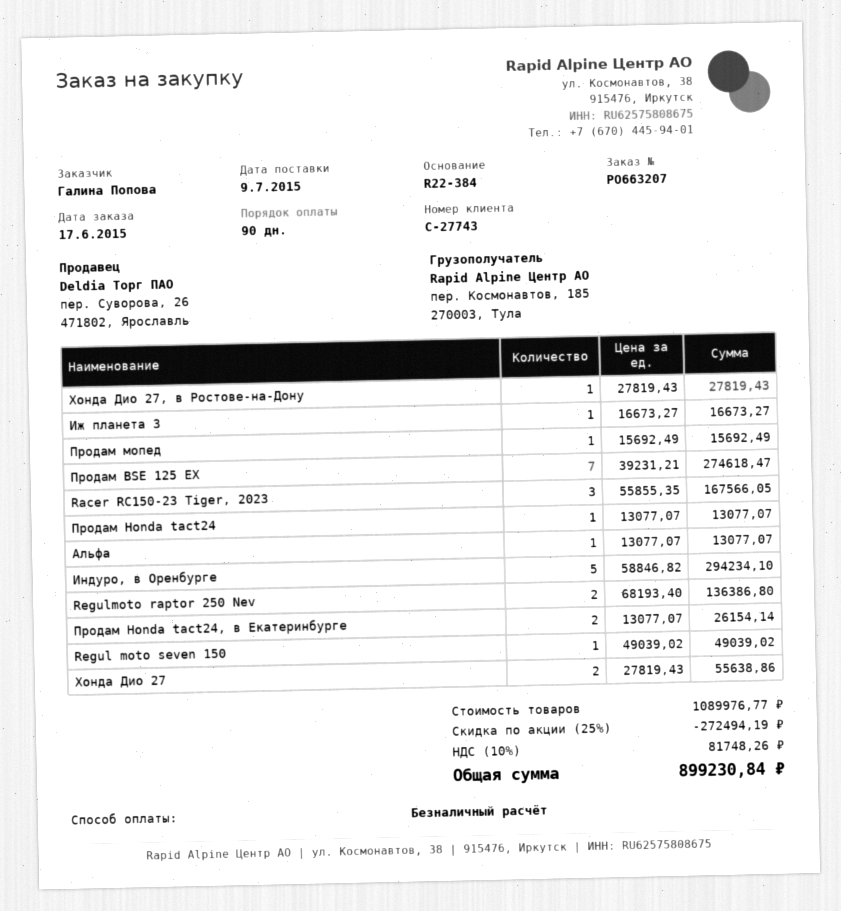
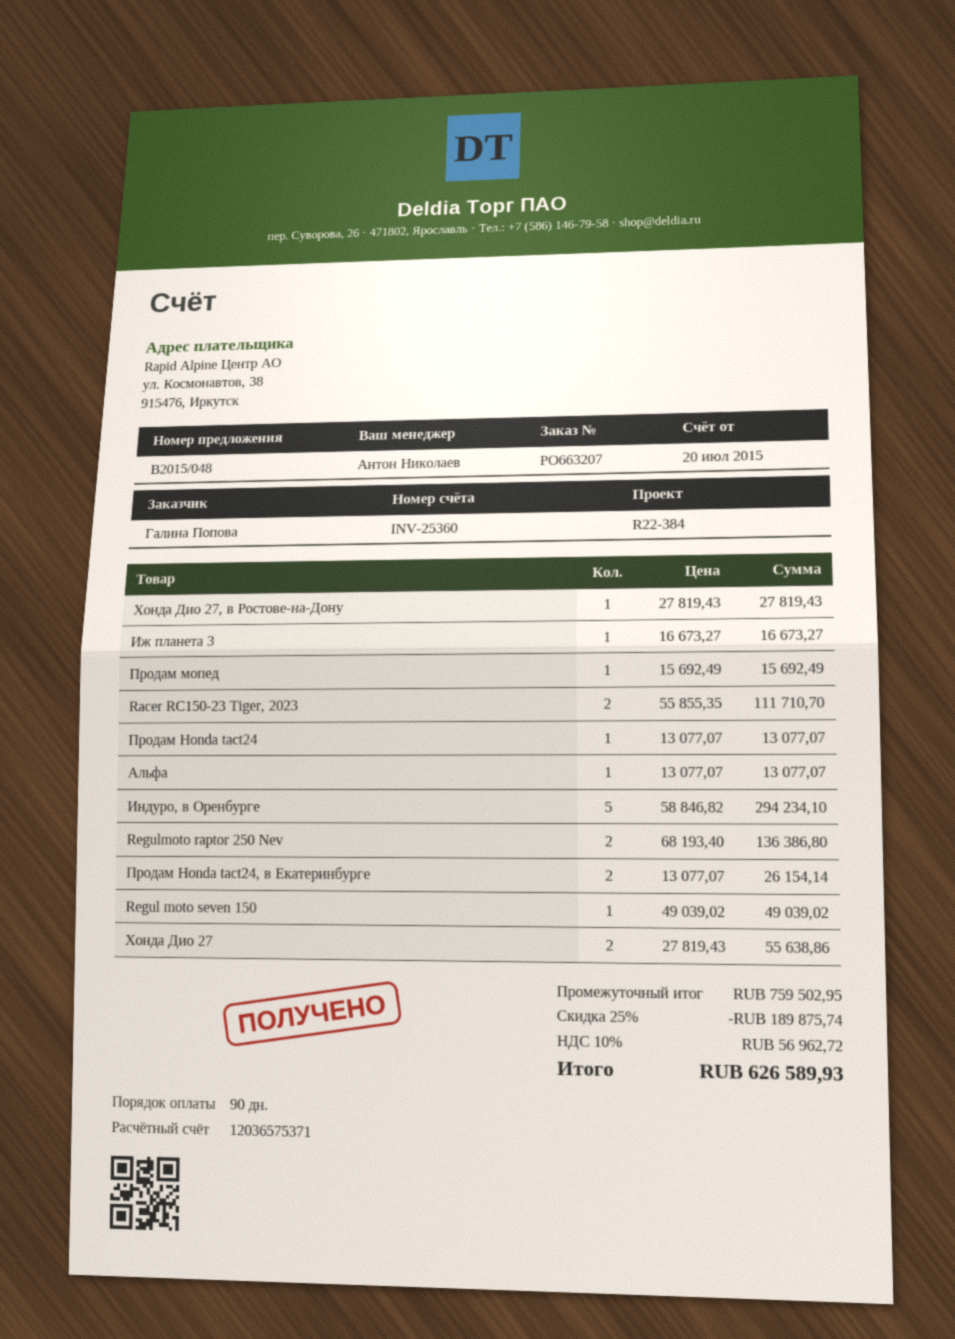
Продам BSE 125 EX: 7 x 39231.21 = 274618.47 -> none
Racer RC150-23 Tiger, 2023: 3 x 55855.35 = 167566.05 -> 2 x 55855.35 = 111710.70
subtotal: 1089976.77 -> 759502.95
discount: 25% = 272494.19 -> 25% = 189875.74
tax: 10% = 81748.26 -> 10% = 56962.72
total: 899230.84 -> 626589.93

